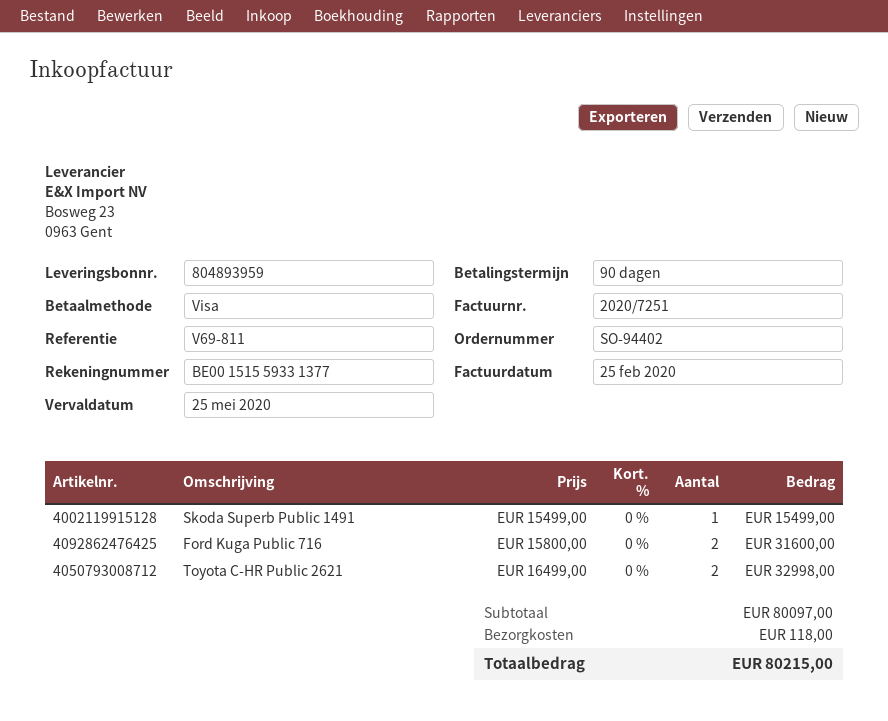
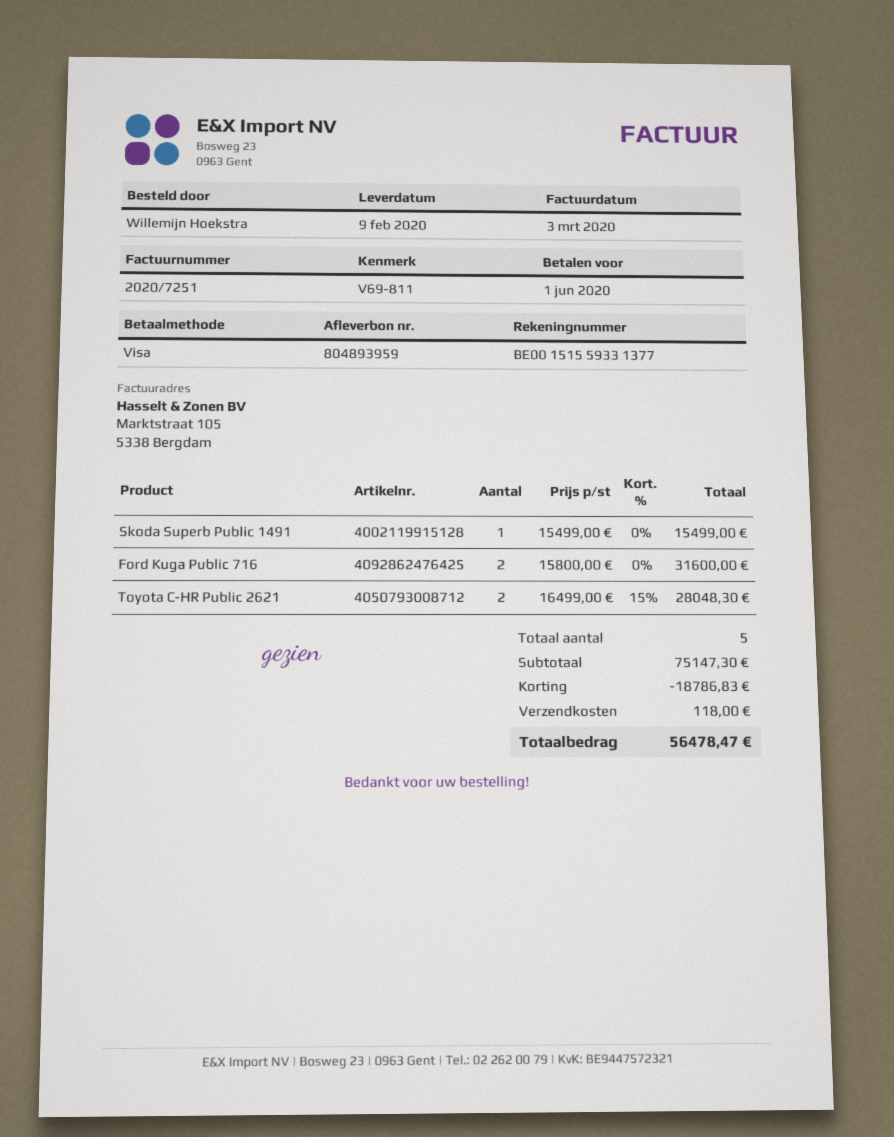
invoice date: 2020-02-25 -> 2020-03-03
due date: 2020-05-25 -> 2020-06-01
Toyota C-HR Public 2621: 2 x 16499.00 = 32998.00 -> 2 x 16499.00 - 15% = 28048.30
subtotal: 80097.00 -> 75147.30
discount: none -> 18786.83
total: 80215.00 -> 56478.47

